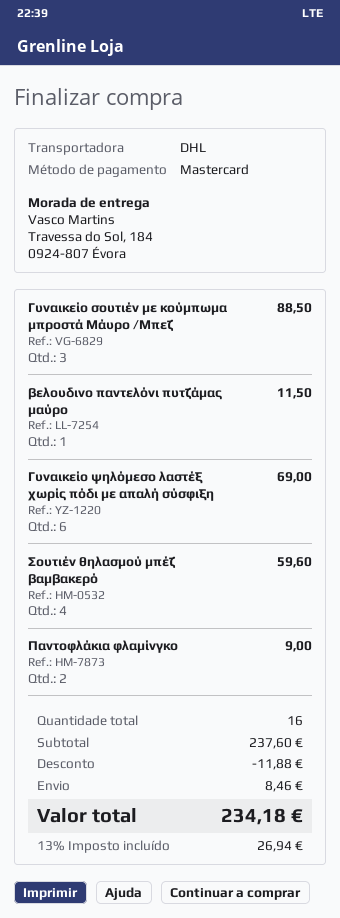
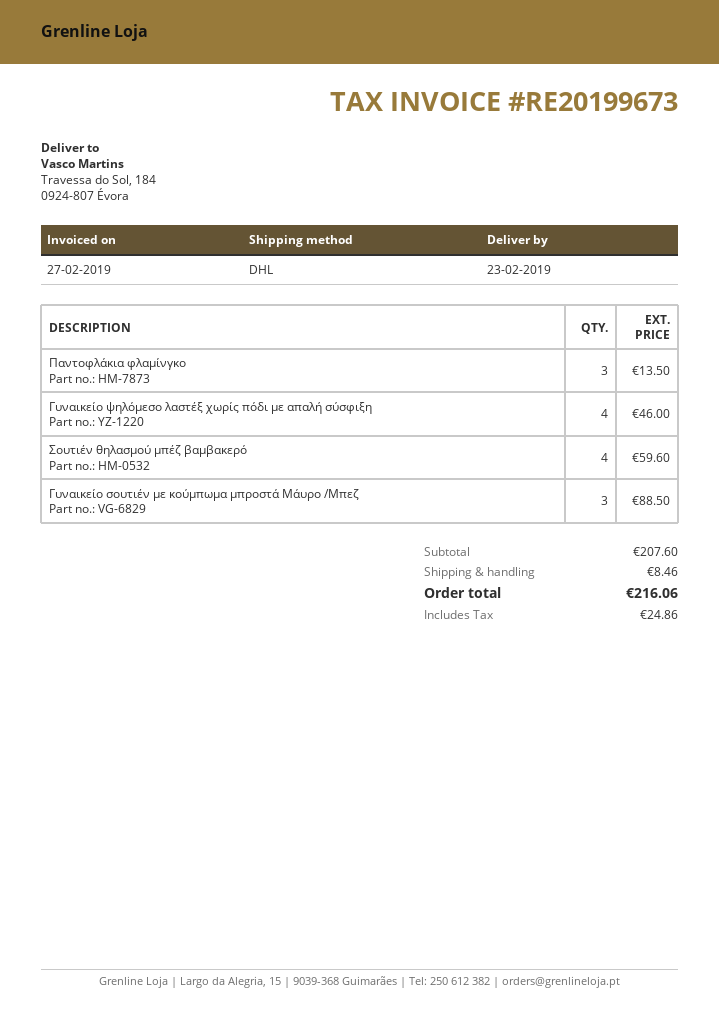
βελουδινο παντελόνι πυτζάμας μαύρο: 1 for 11.50 -> none
Γυναικείο ψηλόμεσο λαστέξ χωρίς πόδι με απαλή σύσφιξη: 6 for 69.00 -> 4 for 46.00
Παντοφλάκια φλαμίνγκο: 2 for 9.00 -> 3 for 13.50
subtotal: 237.60 -> 207.60
discount: 11.88 -> none
tax: 26.94 -> 24.86
total: 234.18 -> 216.06

